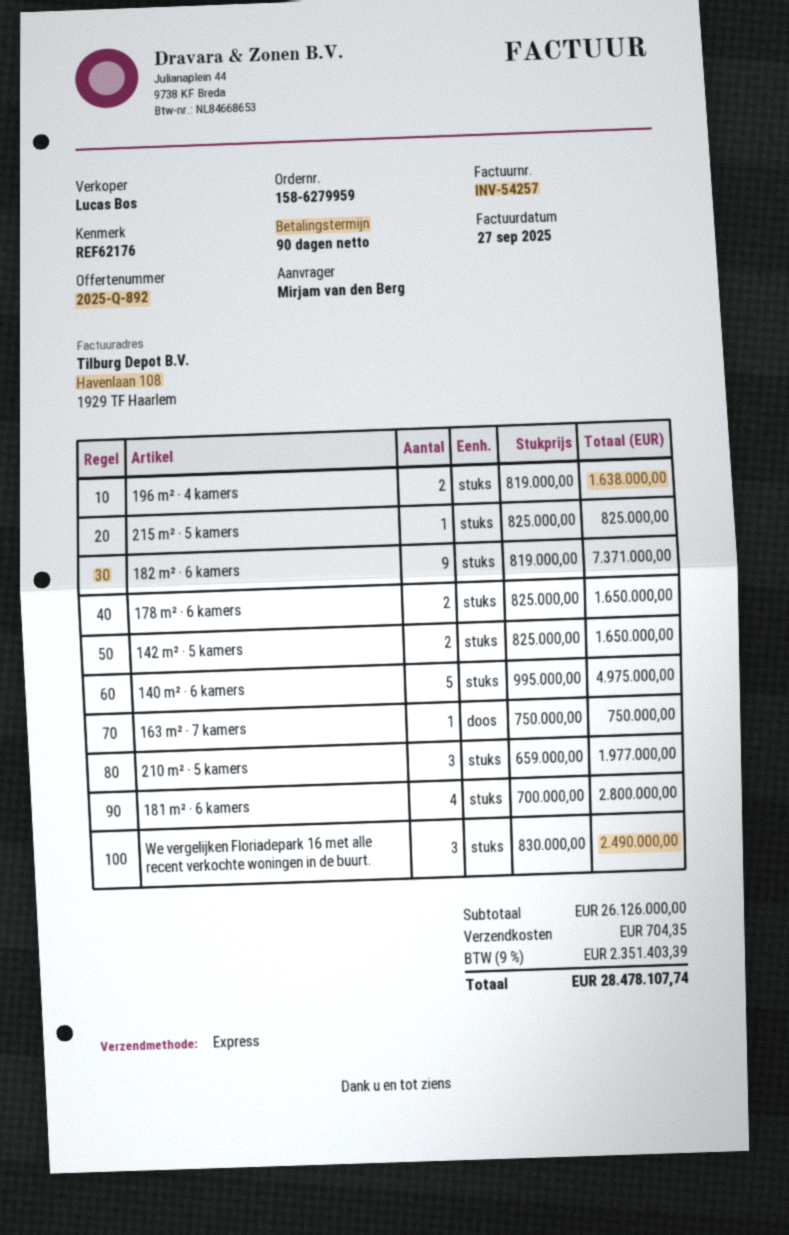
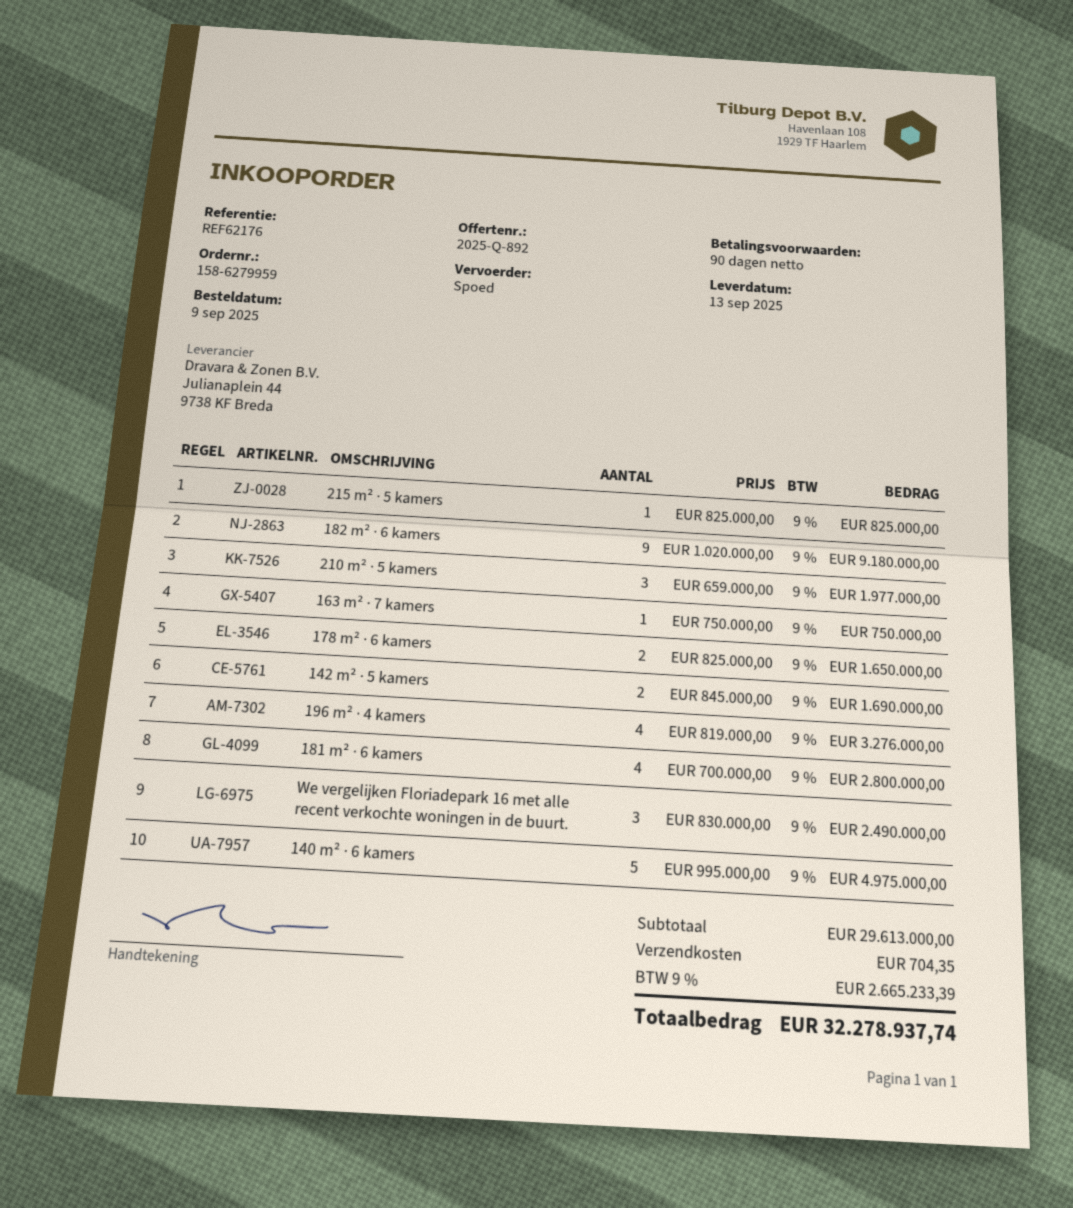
196 m² · 4 kamers: 2 x 819000.00 = 1638000.00 -> 4 x 819000.00 = 3276000.00
182 m² · 6 kamers: 9 x 819000.00 = 7371000.00 -> 9 x 1020000.00 = 9180000.00
142 m² · 5 kamers: 2 x 825000.00 = 1650000.00 -> 2 x 845000.00 = 1690000.00
subtotal: 26126000.00 -> 29613000.00
tax: 9% = 2351403.39 -> 9% = 2665233.39
total: 28478107.74 -> 32278937.74

